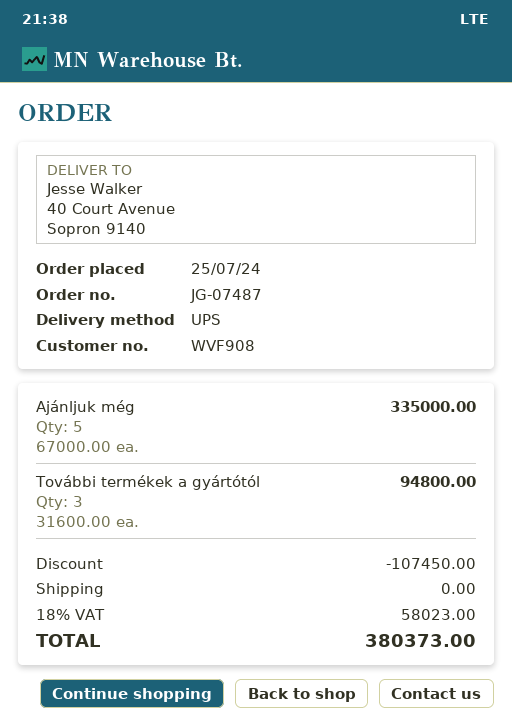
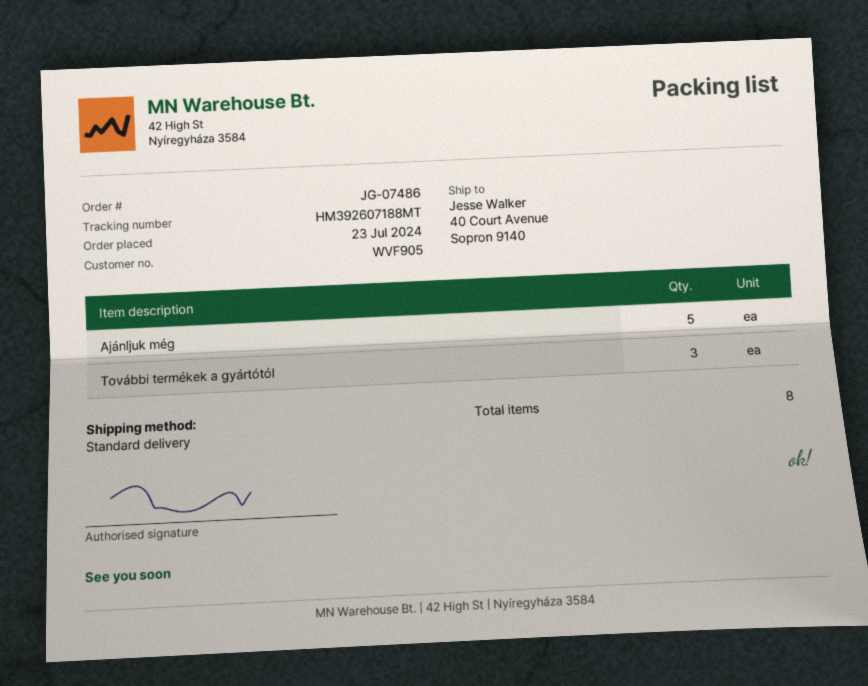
order number: JG-07487 -> JG-07486
order date: 2024-07-25 -> 2024-07-23
customer number: WVF908 -> WVF905
shipping method: UPS -> standard

